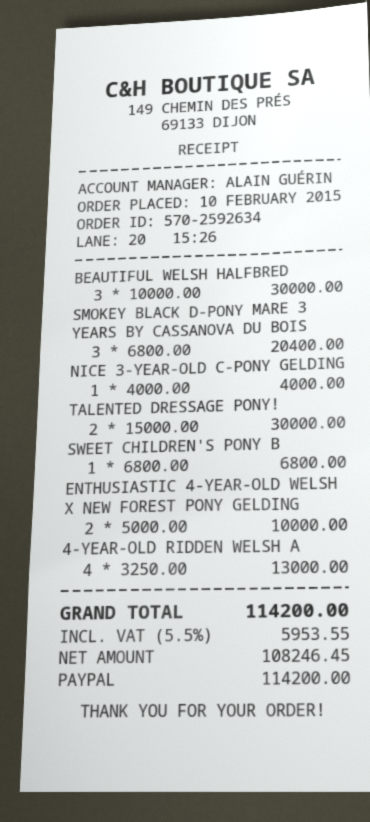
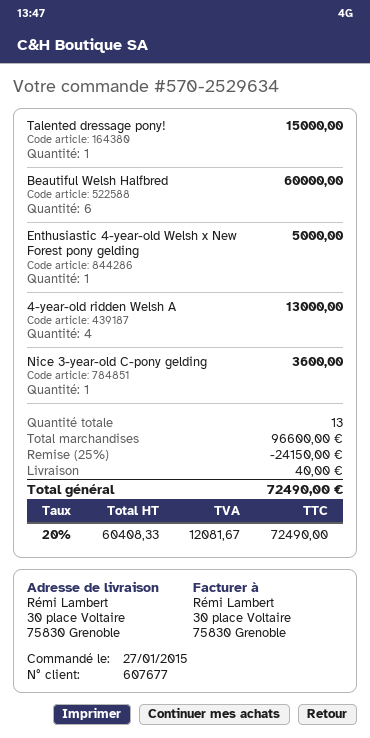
order number: 570-2592634 -> 570-2529634
order date: 2015-02-10 -> 2015-01-27
BEAUTIFUL WELSH HALFBRED: 3 for 30000.00 -> 6 for 60000.00
SMOKEY BLACK D-PONY MARE 3 YEARS BY CASSANOVA DU BOIS: 3 for 20400.00 -> none
NICE 3-YEAR-OLD C-PONY GELDING: 1 for 4000.00 -> 1 for 3600.00
TALENTED DRESSAGE PONY!: 2 for 30000.00 -> 1 for 15000.00
SWEET CHILDREN'S PONY B: 1 for 6800.00 -> none
ENTHUSIASTIC 4-YEAR-OLD WELSH X NEW FOREST PONY GELDING: 2 for 10000.00 -> 1 for 5000.00
discount: none -> 25% = 24150.00
shipping: none -> 40.00
net: 108246.45 -> 60408.33
tax: 5.5% = 5953.55 -> 20% = 12081.67
total: 114200.00 -> 72490.00

